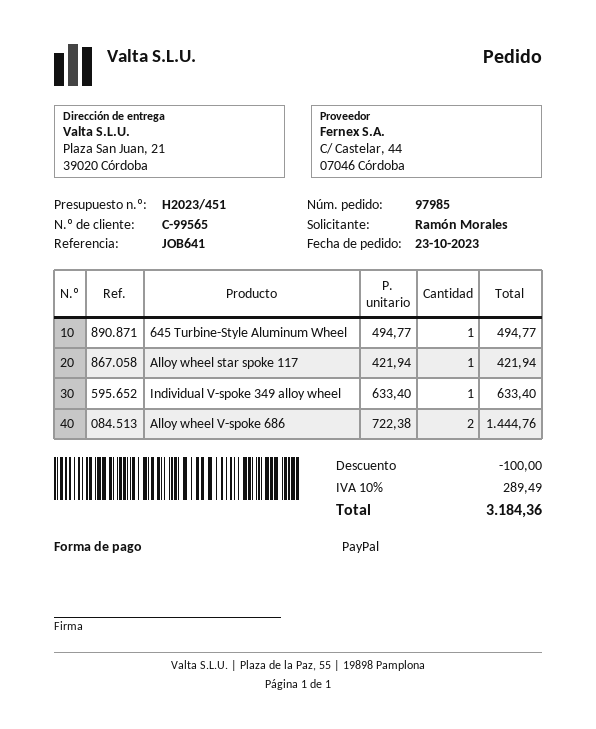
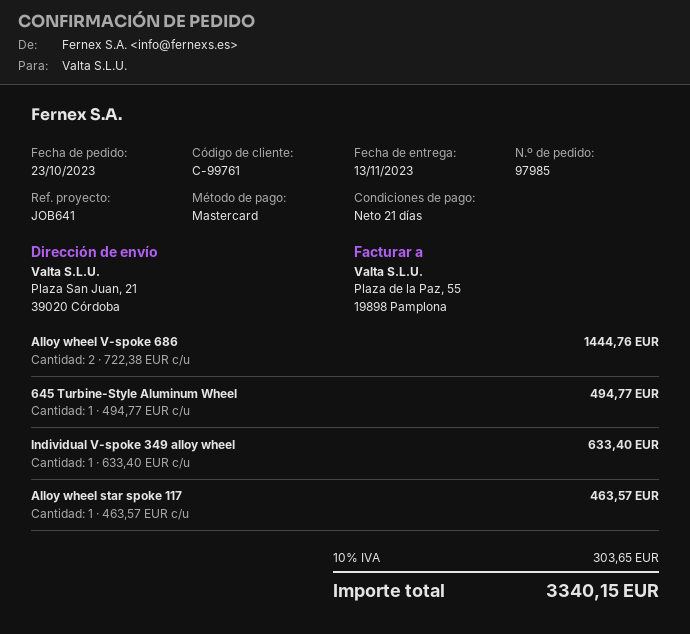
customer number: C-99565 -> C-99761
payment method: PayPal -> Mastercard
Alloy wheel star spoke 117: 1 x 421.94 = 421.94 -> 1 x 463.57 = 463.57
discount: 100.00 -> none
tax: 10% = 289.49 -> 10% = 303.65
total: 3184.36 -> 3340.15

